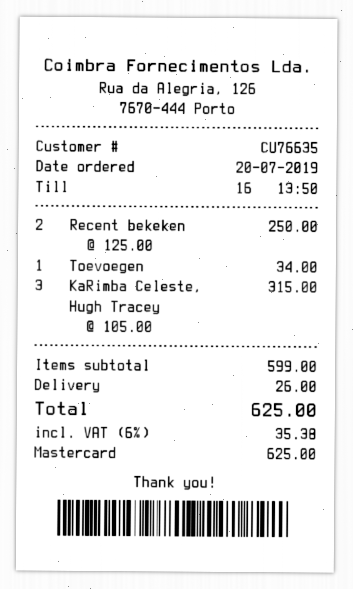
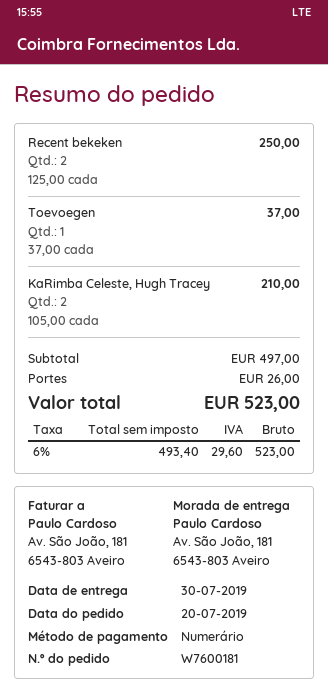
payment method: Mastercard -> cash
Toevoegen: 1 x 34.00 = 34.00 -> 1 x 37.00 = 37.00
KaRimba Celeste, Hugh Tracey: 3 x 105.00 = 315.00 -> 2 x 105.00 = 210.00
subtotal: 599.00 -> 497.00
tax: 6% = 35.38 -> 6% = 29.60
total: 625.00 -> 523.00

